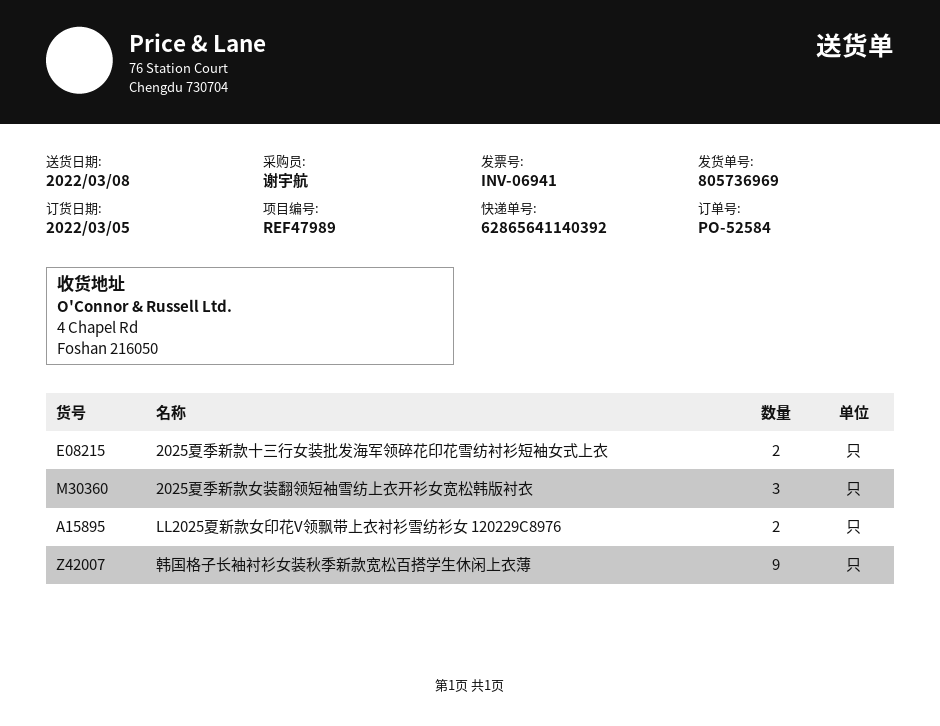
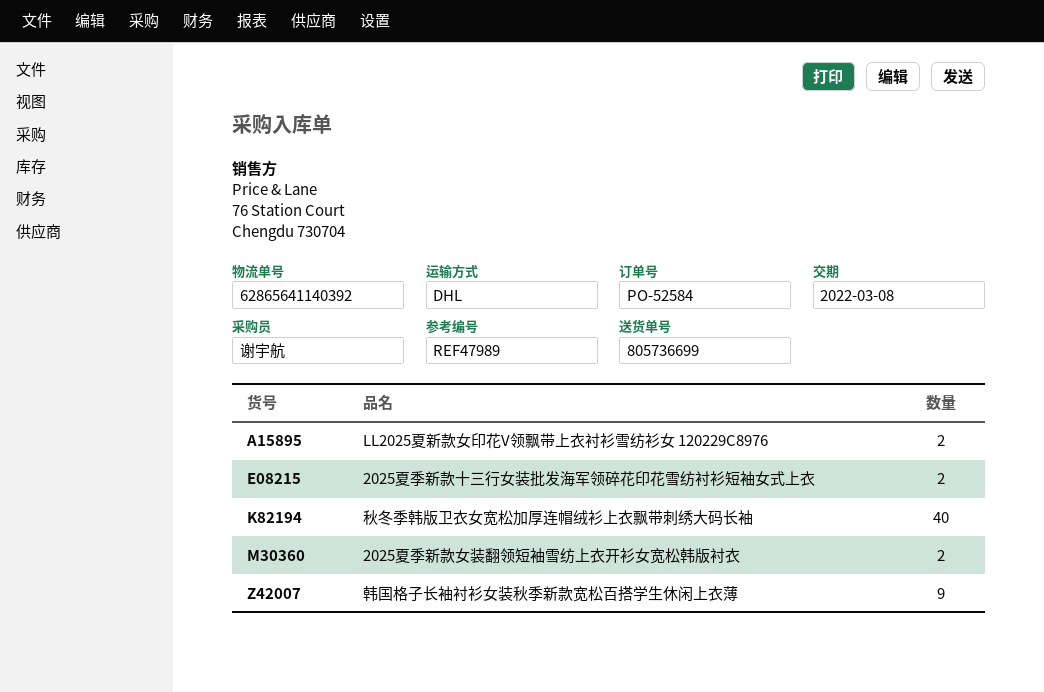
delivery note number: 805736969 -> 805736699
2025夏季新款女装翻领短袖雪纺上衣开衫女宽松韩版衬衣: 3 -> 2
秋冬季韩版卫衣女宽松加厚连帽绒衫上衣飘带刺绣大码长袖: none -> 40

